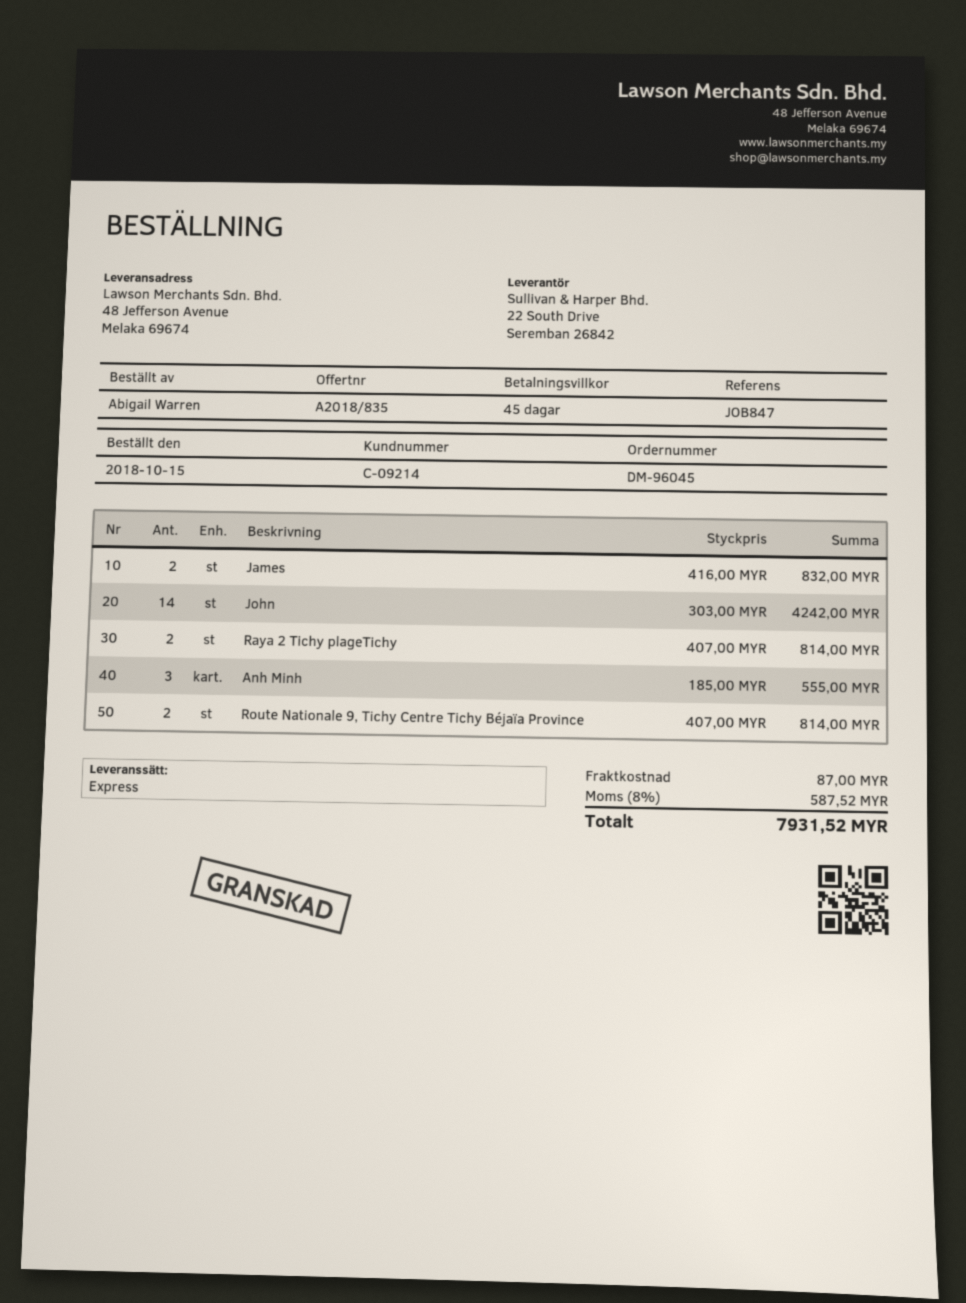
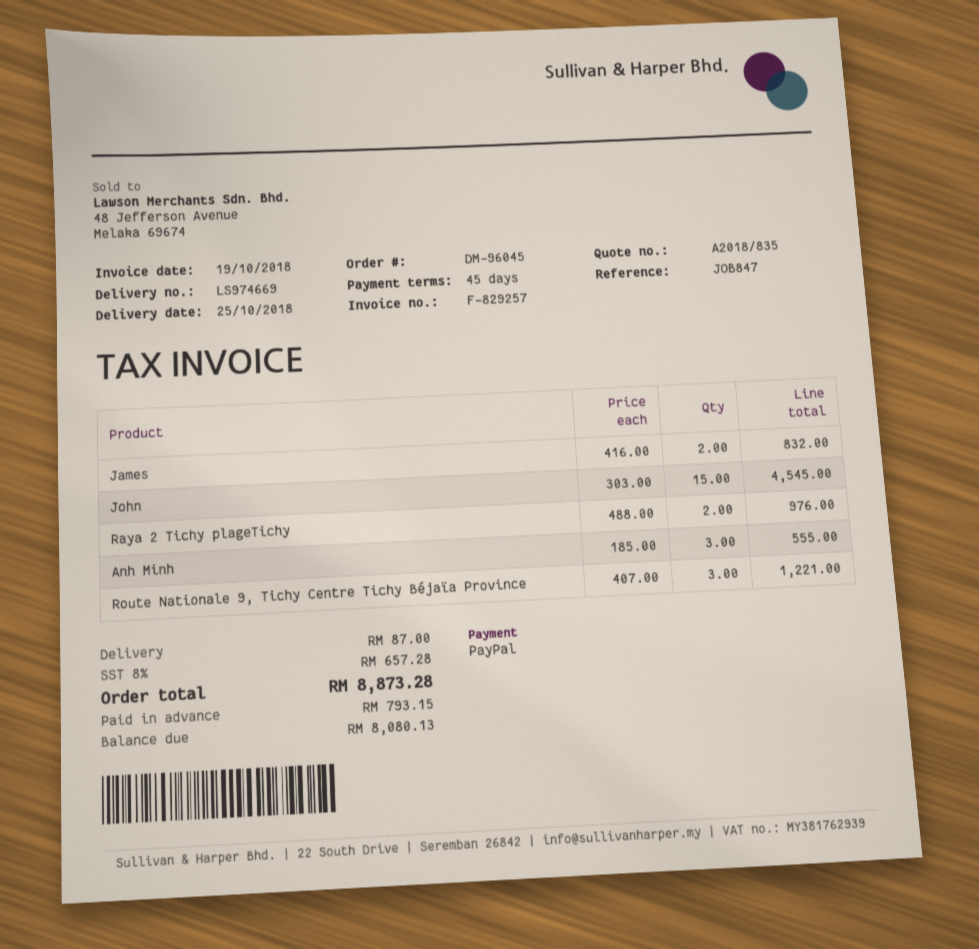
John: 14 x 303.00 = 4242.00 -> 15 x 303.00 = 4545.00
Raya 2 Tichy plageTichy: 2 x 407.00 = 814.00 -> 2 x 488.00 = 976.00
Route Nationale 9, Tichy Centre Tichy Béjaïa Province: 2 x 407.00 = 814.00 -> 3 x 407.00 = 1221.00
tax: 8% = 587.52 -> 8% = 657.28
total: 7931.52 -> 8873.28

